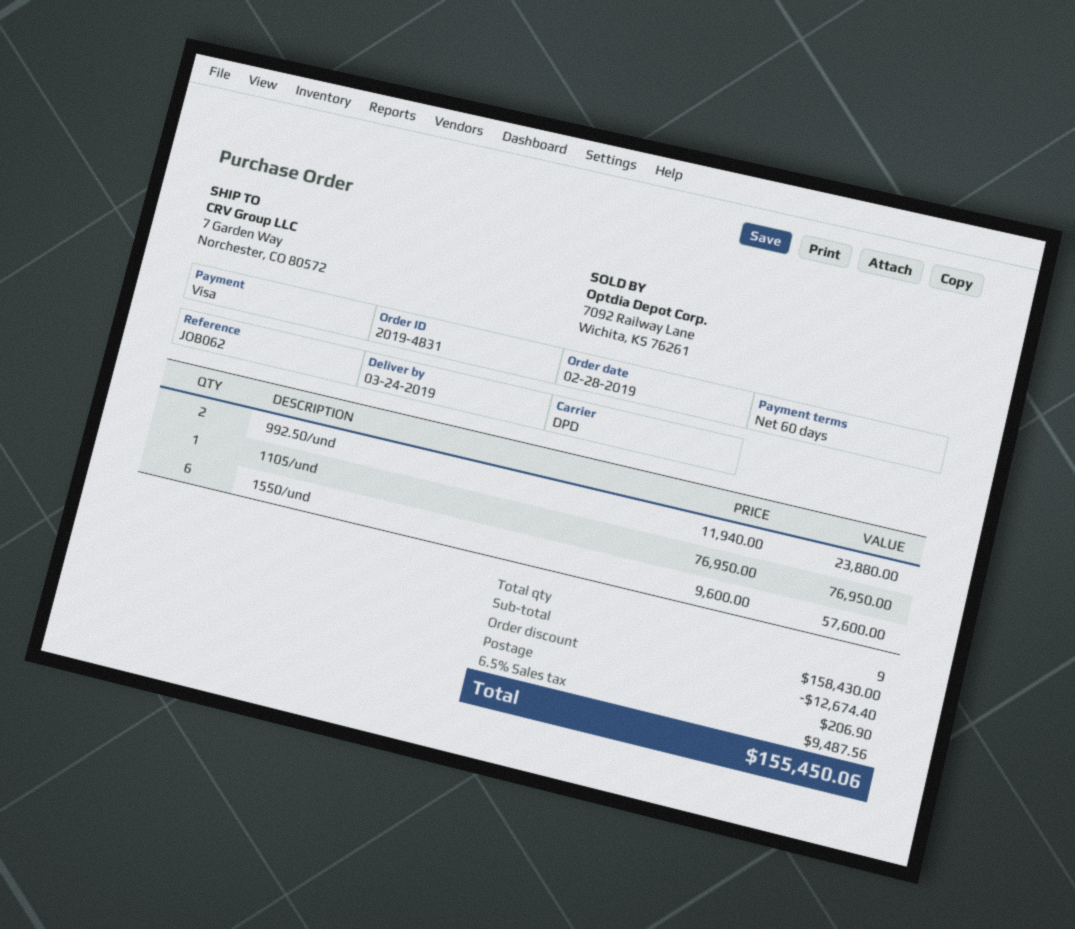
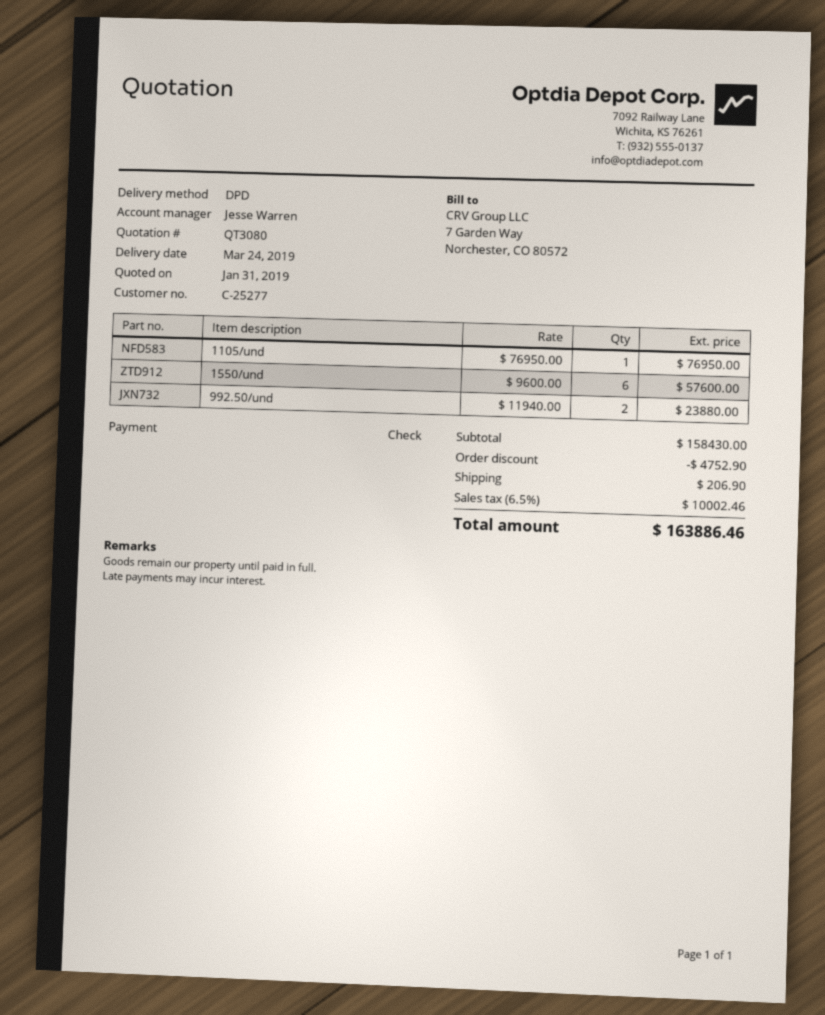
payment method: Visa -> cheque
discount: 12674.40 -> 4752.90
tax: 6.5% = 9487.56 -> 6.5% = 10002.46
total: 155450.06 -> 163886.46

